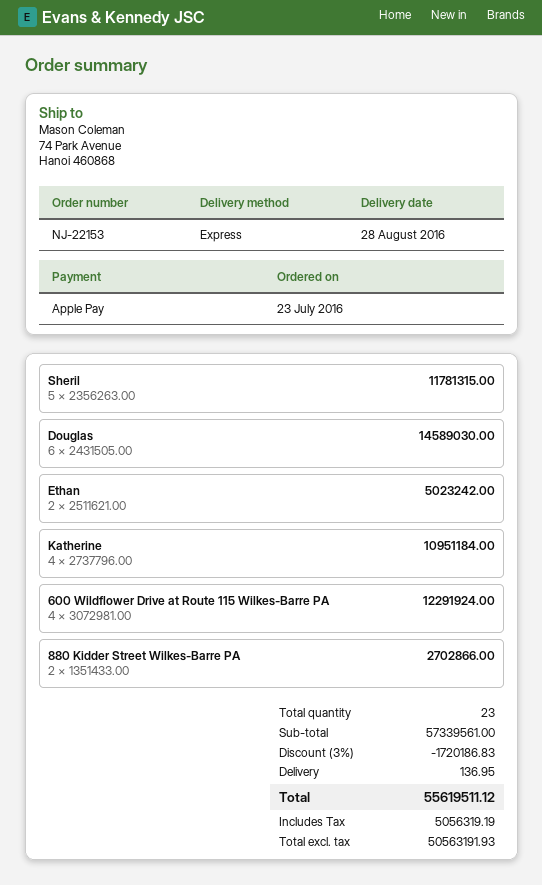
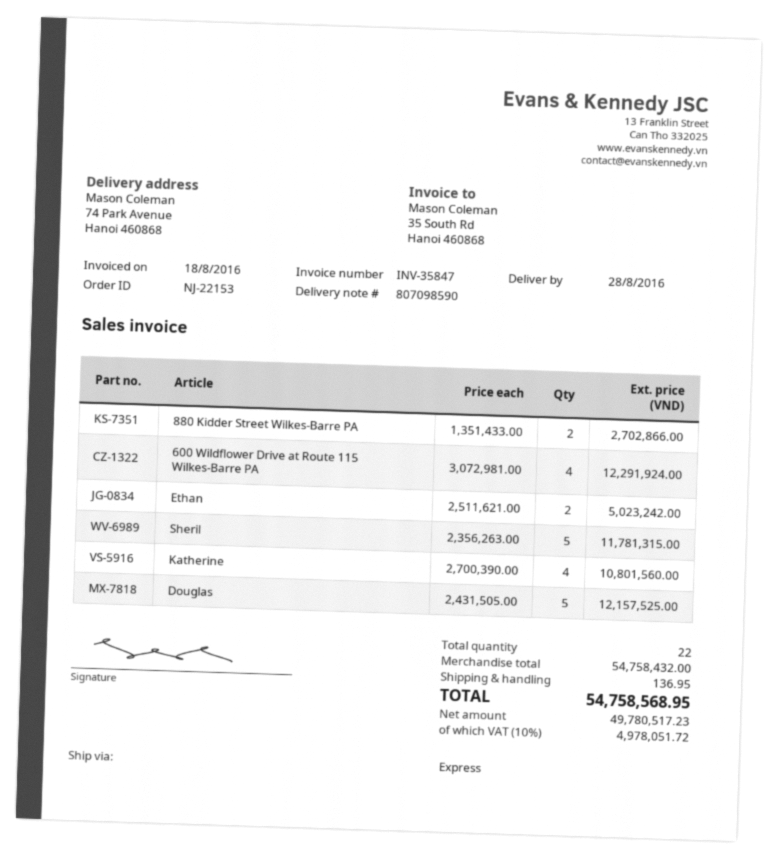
Douglas: 6 x 2431505.00 = 14589030.00 -> 5 x 2431505.00 = 12157525.00
Katherine: 4 x 2737796.00 = 10951184.00 -> 4 x 2700390.00 = 10801560.00
total quantity: 23 -> 22
subtotal: 57339561.00 -> 54758432.00
discount: 3% = 1720186.83 -> none
net: 50563191.93 -> 49780517.23
tax: 5056319.19 -> 4978051.72
total: 55619511.12 -> 54758568.95

